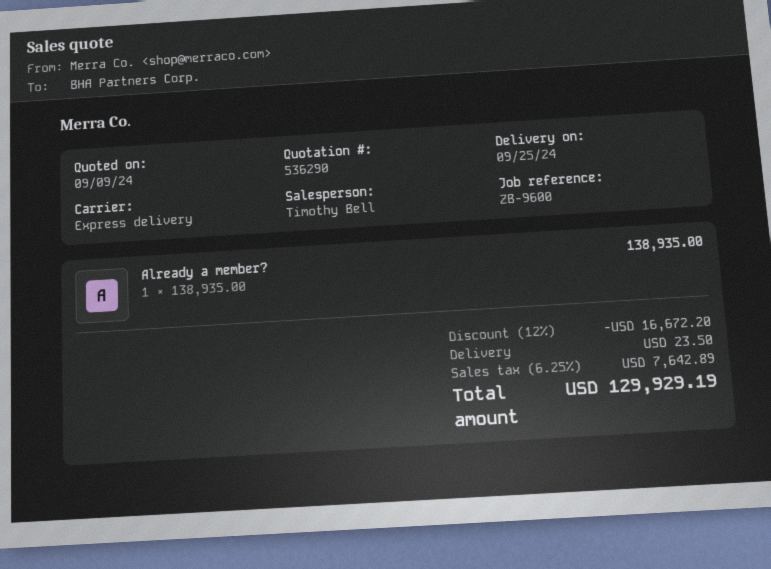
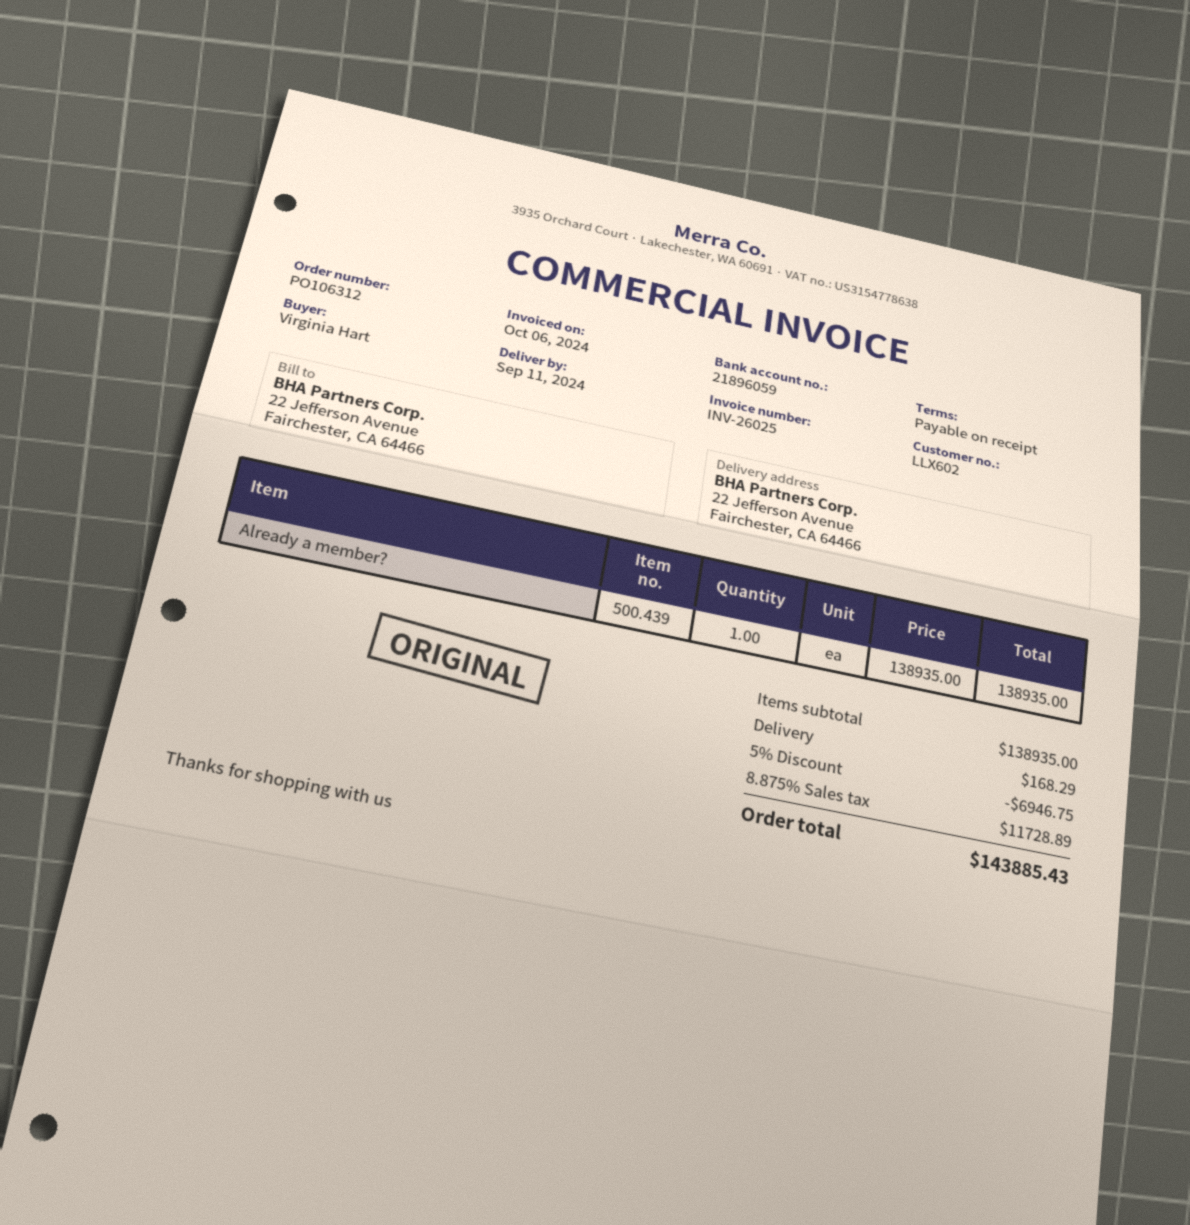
delivery date: 2024-09-25 -> 2024-09-11
discount: 12% = 16672.20 -> 5% = 6946.75
shipping: 23.50 -> 168.29
tax: 6.25% = 7642.89 -> 8.875% = 11728.89
total: 129929.19 -> 143885.43

